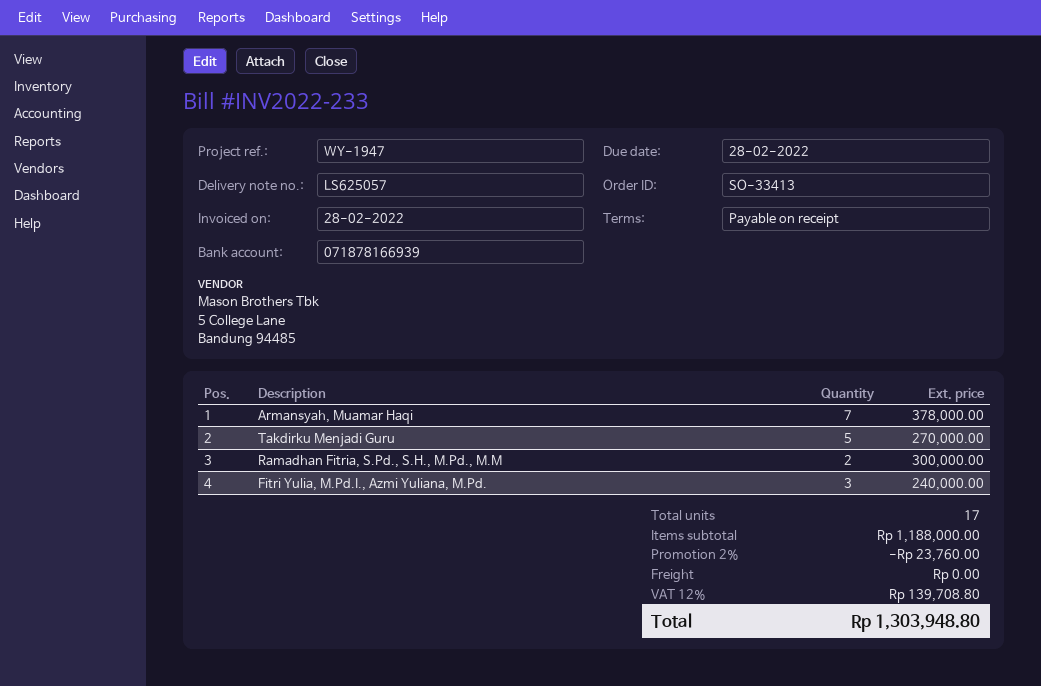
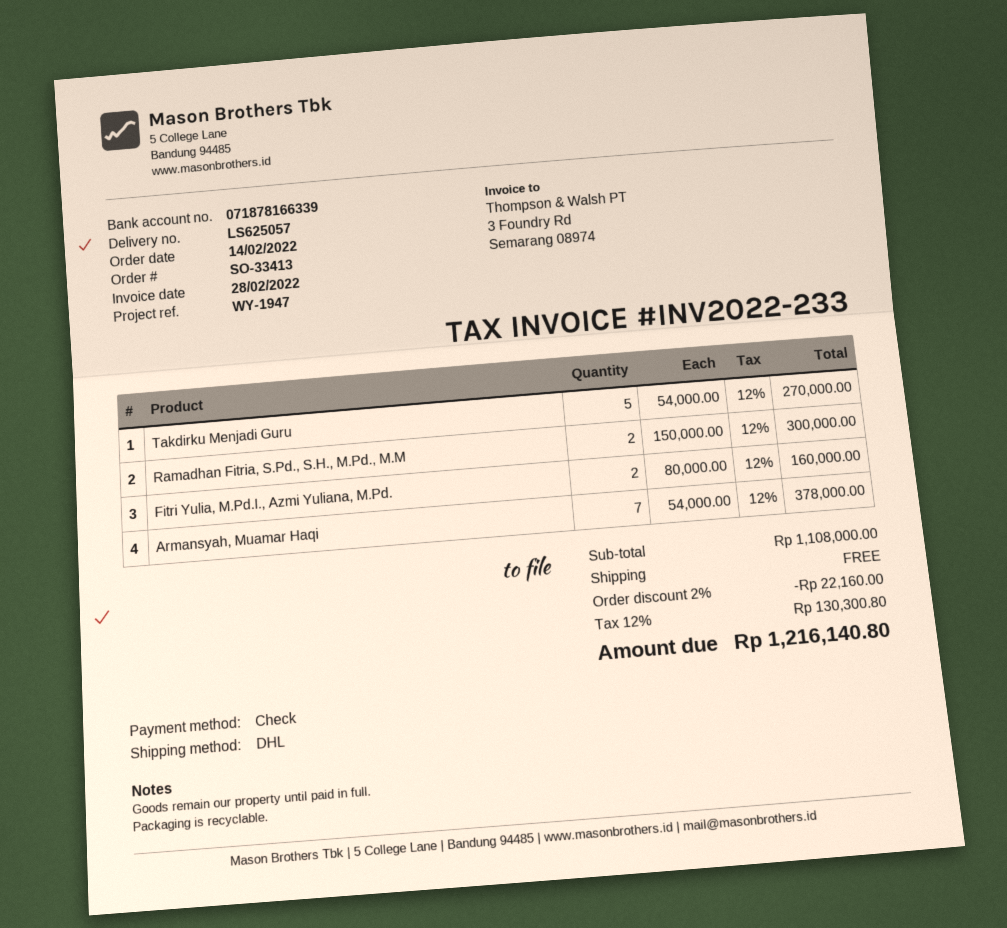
bank account: 071878166939 -> 071878166339
Fitri Yulia, M.Pd.I., Azmi Yuliana, M.Pd.: 3 for 240000.00 -> 2 for 160000.00
subtotal: 1188000.00 -> 1108000.00
discount: 2% = 23760.00 -> 2% = 22160.00
tax: 12% = 139708.80 -> 12% = 130300.80
total: 1303948.80 -> 1216140.80

